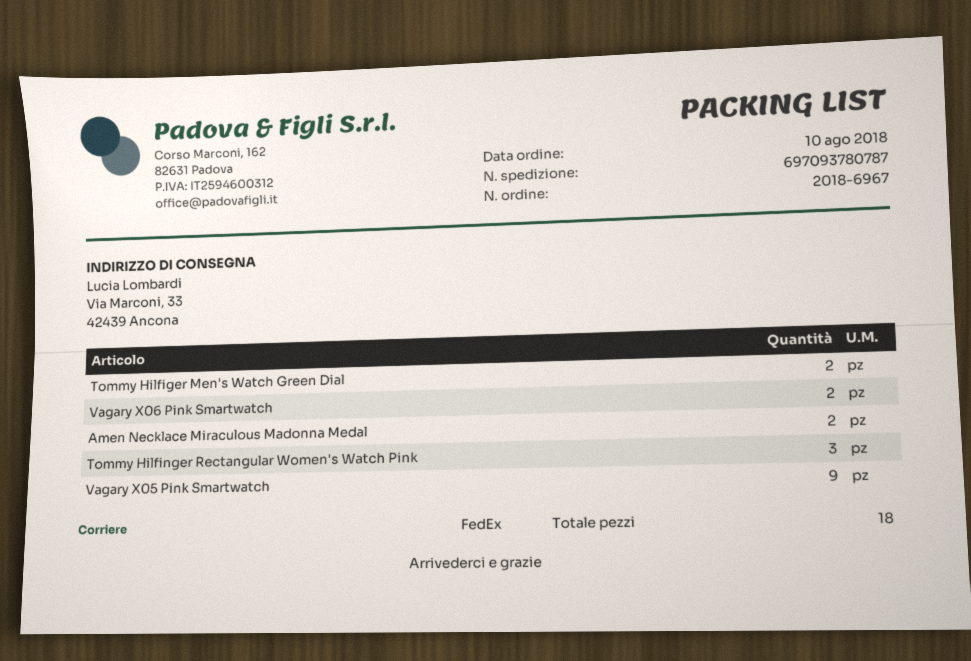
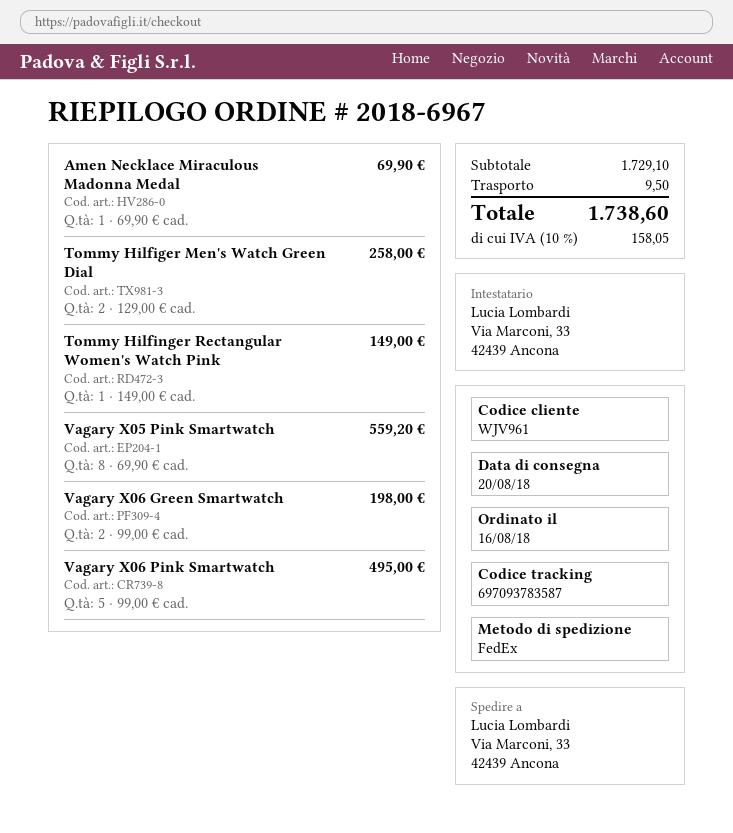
order date: 2018-08-10 -> 2018-08-16
tracking number: 697093780787 -> 697093783587
Vagary X06 Pink Smartwatch: 2 -> 5
Amen Necklace Miraculous Madonna Medal: 2 -> 1
Tommy Hilfinger Rectangular Women's Watch Pink: 3 -> 1
Vagary X05 Pink Smartwatch: 9 -> 8
Vagary X06 Green Smartwatch: none -> 2

